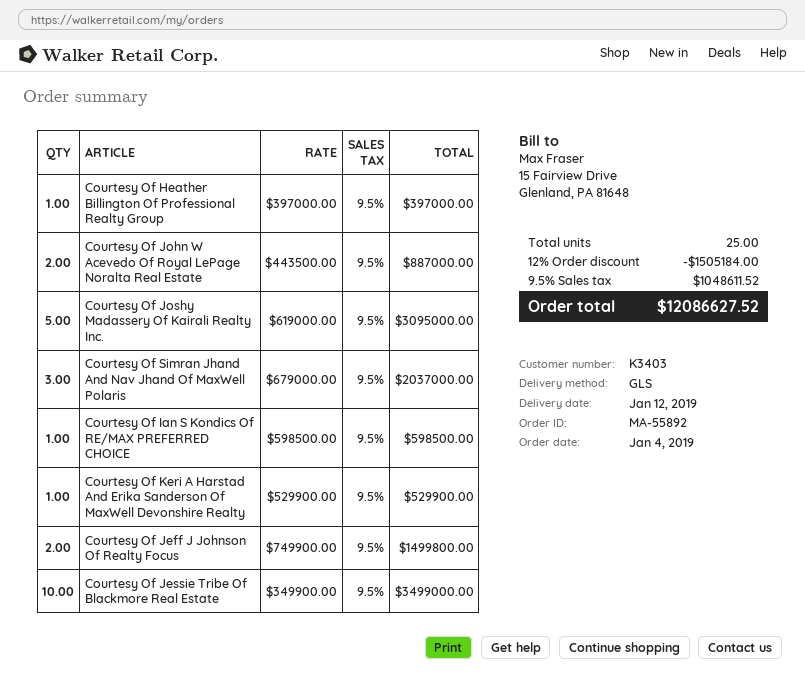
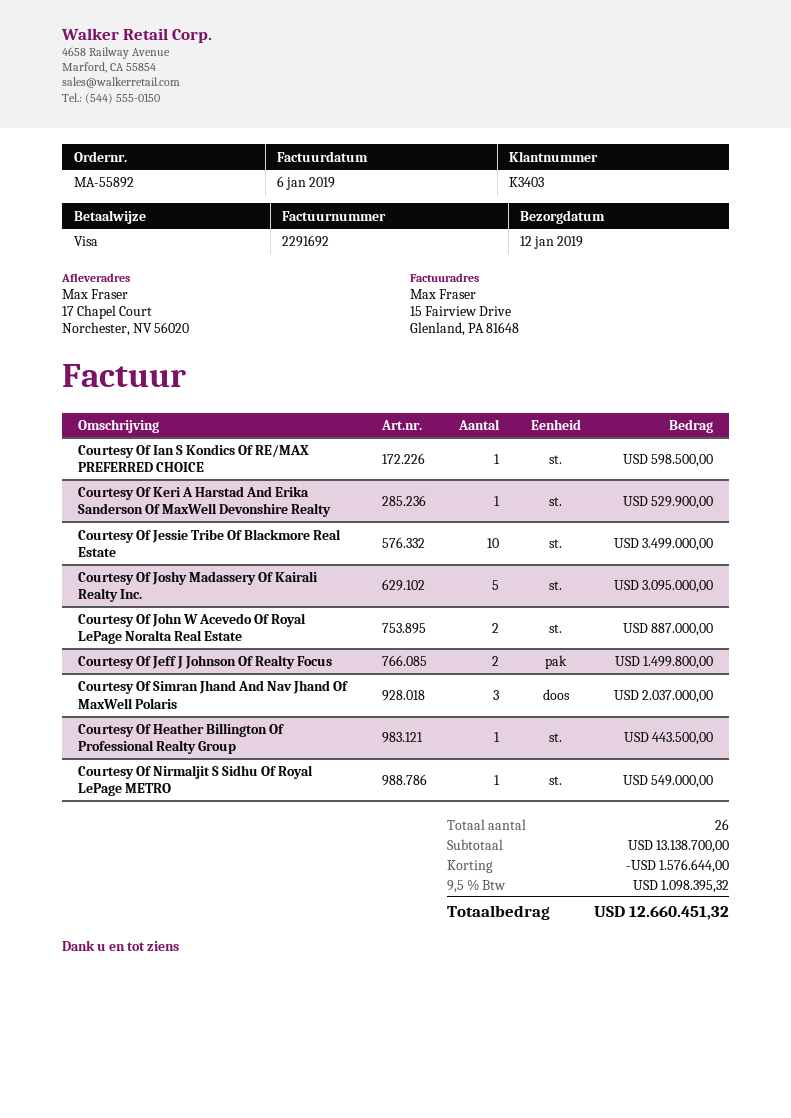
Courtesy Of Heather Billington Of Professional Realty Group: 1 for 397000.00 -> 1 for 443500.00
Courtesy Of Nirmaljit S Sidhu Of Royal LePage METRO: none -> 1 for 549000.00
total quantity: 25 -> 26
discount: 1505184.00 -> 1576644.00
tax: 9.5% = 1048611.52 -> 9.5% = 1098395.32
total: 12086627.52 -> 12660451.32

